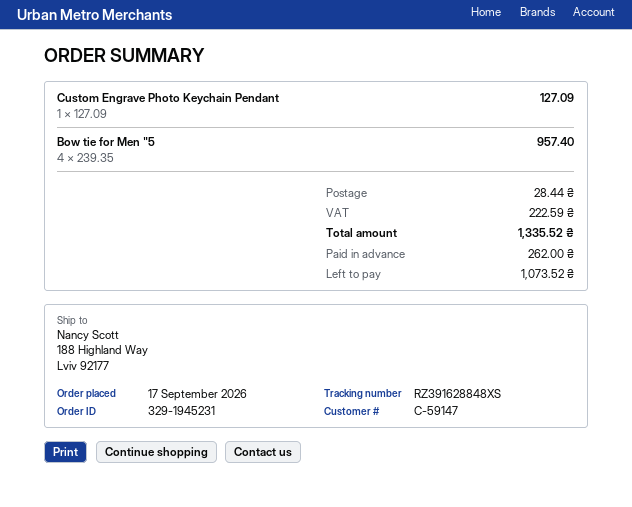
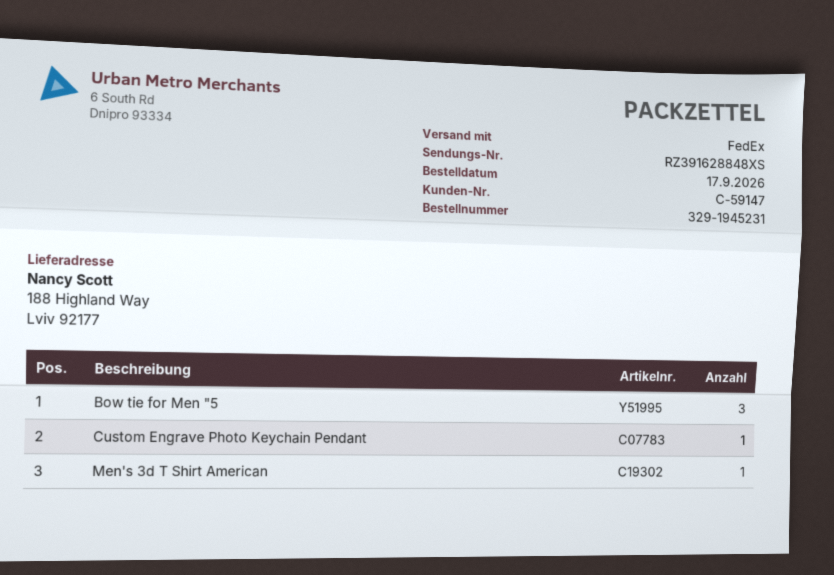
Bow tie for Men "5: 4 -> 3
Men's 3d T Shirt American: none -> 1

